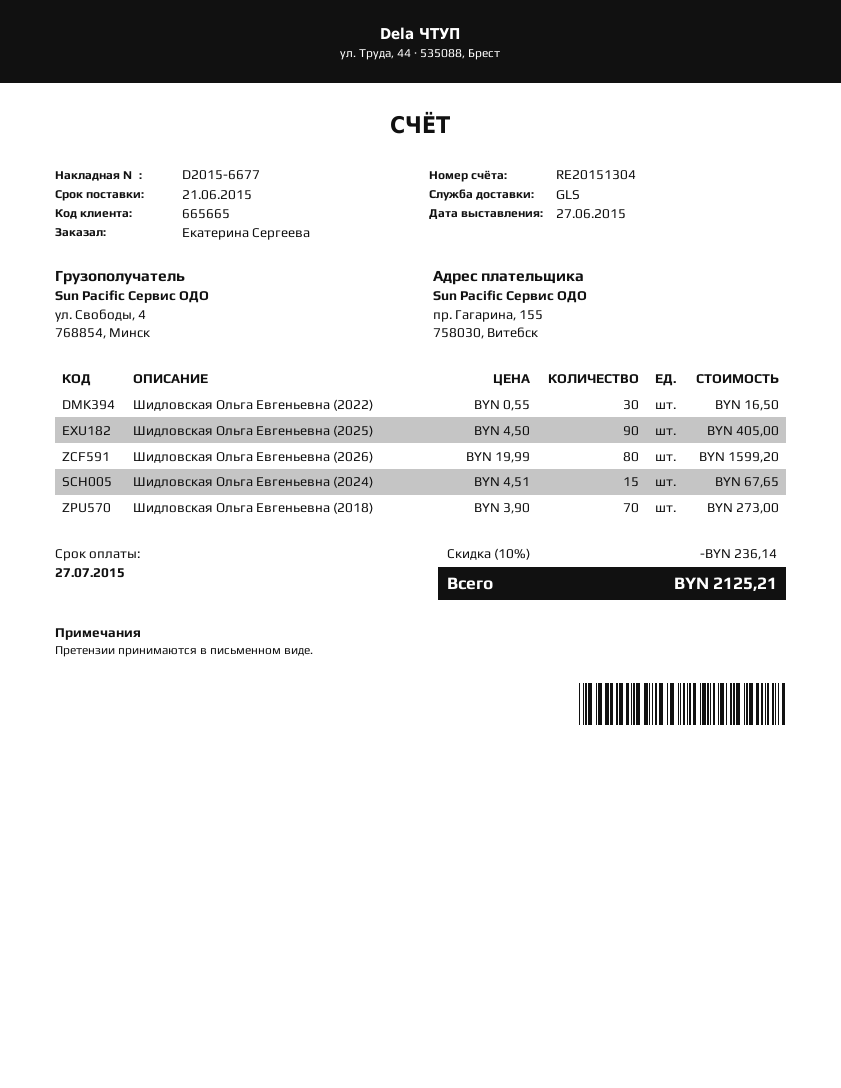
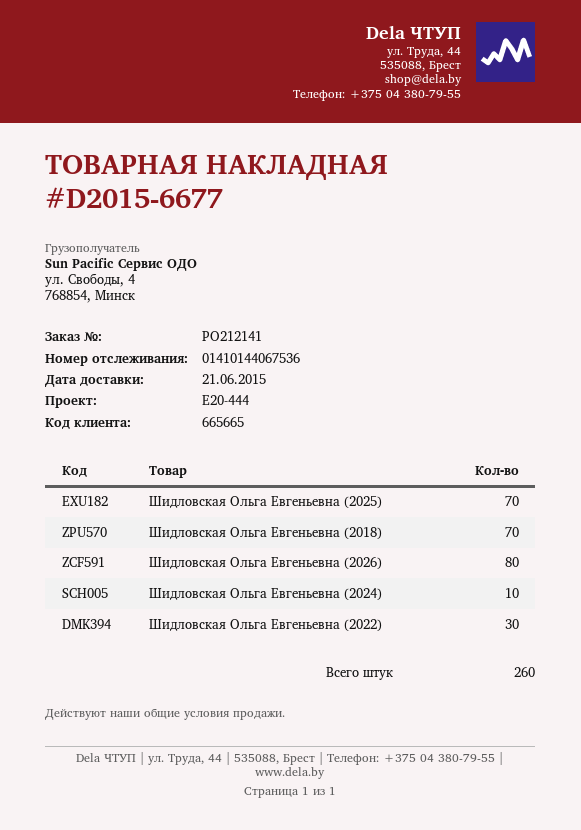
Шидловская Ольга Евгеньевна (2025): 90 -> 70
Шидловская Ольга Евгеньевна (2024): 15 -> 10

